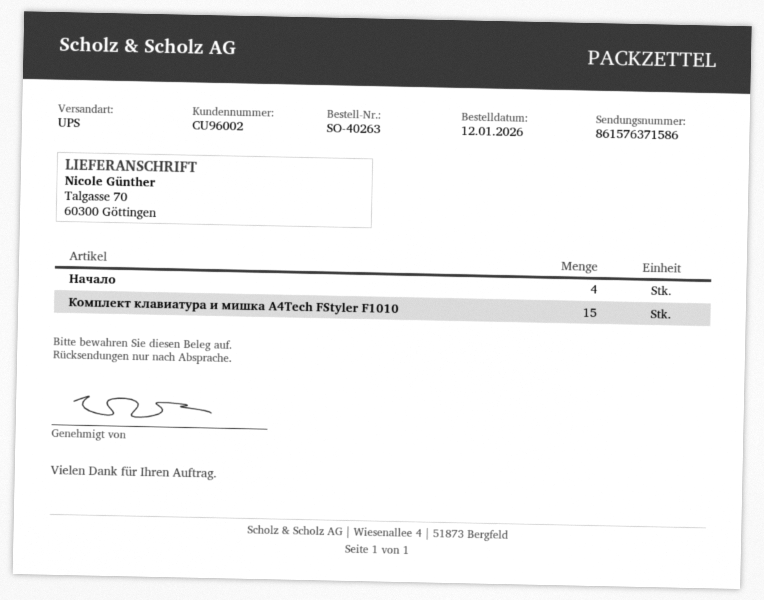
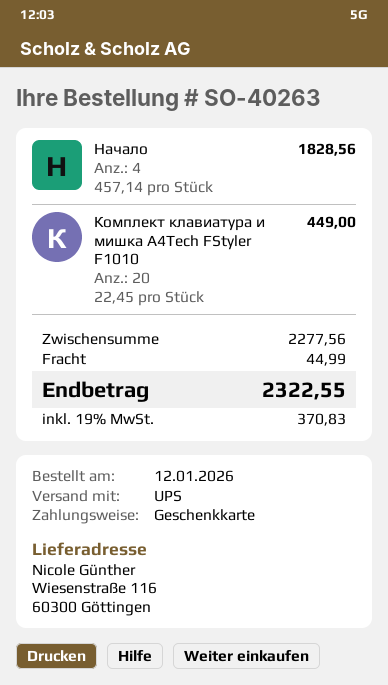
ship to: Talgasse 70, 60300 Göttingen -> Wiesenstraße 116, 60300 Göttingen
Комплект клавиатура и мишка A4Tech FStyler F1010: 15 -> 20

